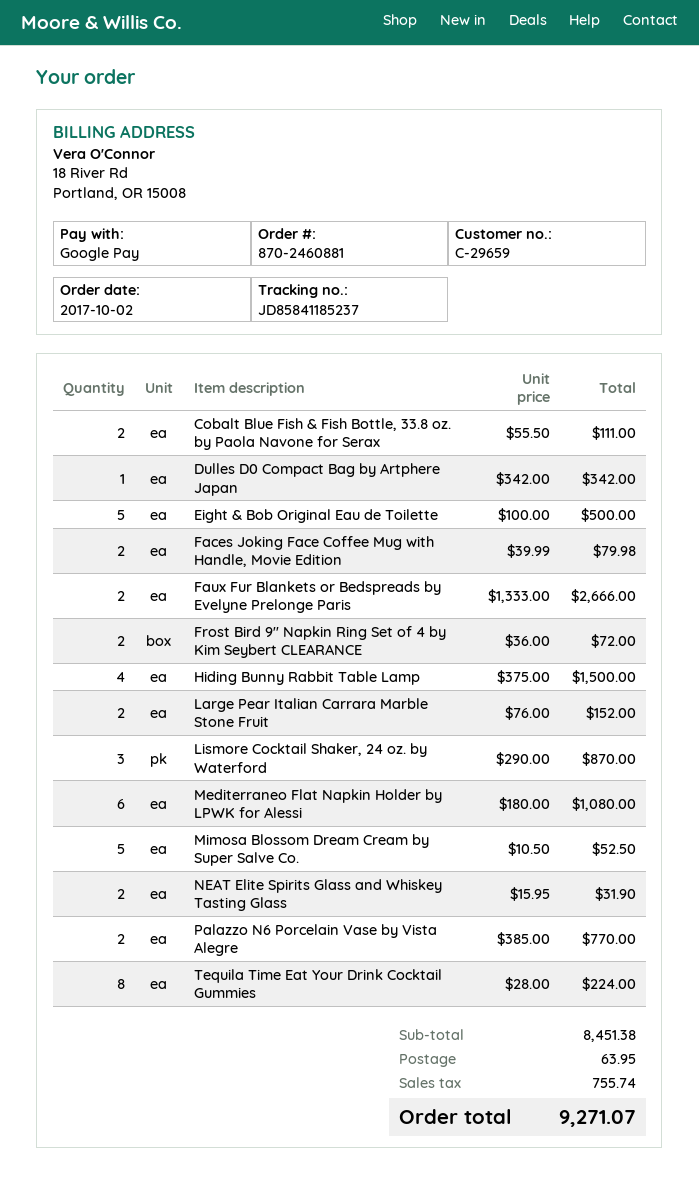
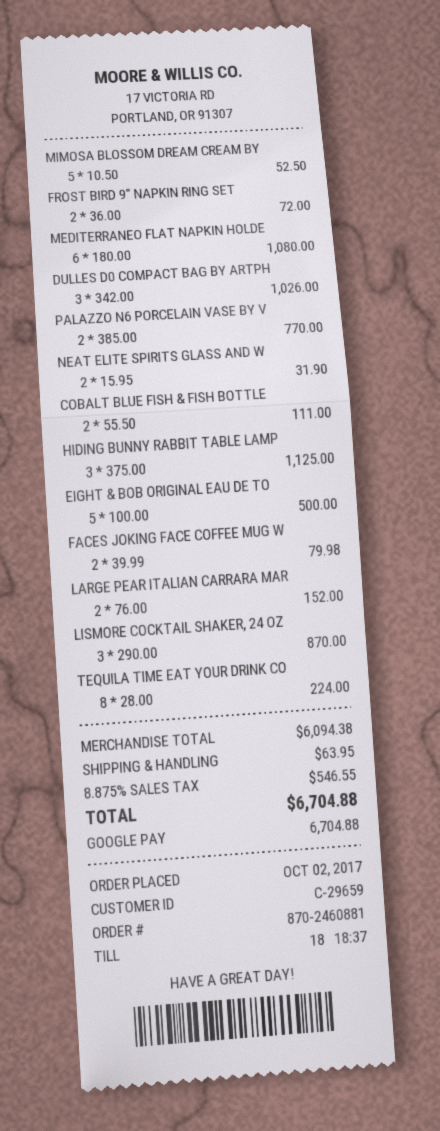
Dulles D0 Compact Bag by Artphere Japan: 1 x 342.00 = 342.00 -> 3 x 342.00 = 1026.00
Faux Fur Blankets or Bedspreads by Evelyne Prelonge Paris: 2 x 1333.00 = 2666.00 -> none
Hiding Bunny Rabbit Table Lamp: 4 x 375.00 = 1500.00 -> 3 x 375.00 = 1125.00
subtotal: 8451.38 -> 6094.38
tax: 755.74 -> 546.55
total: 9271.07 -> 6704.88

